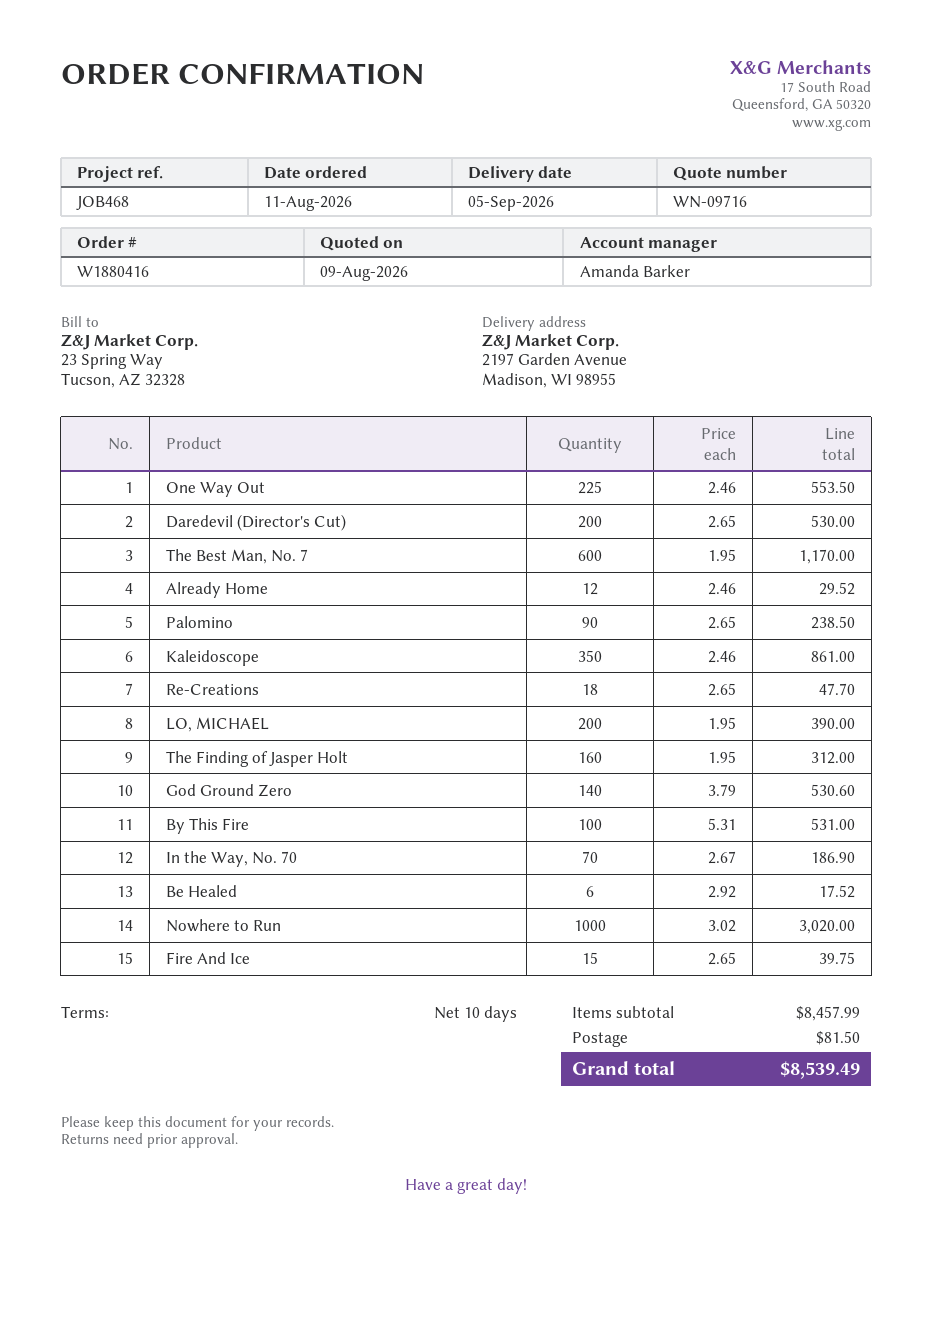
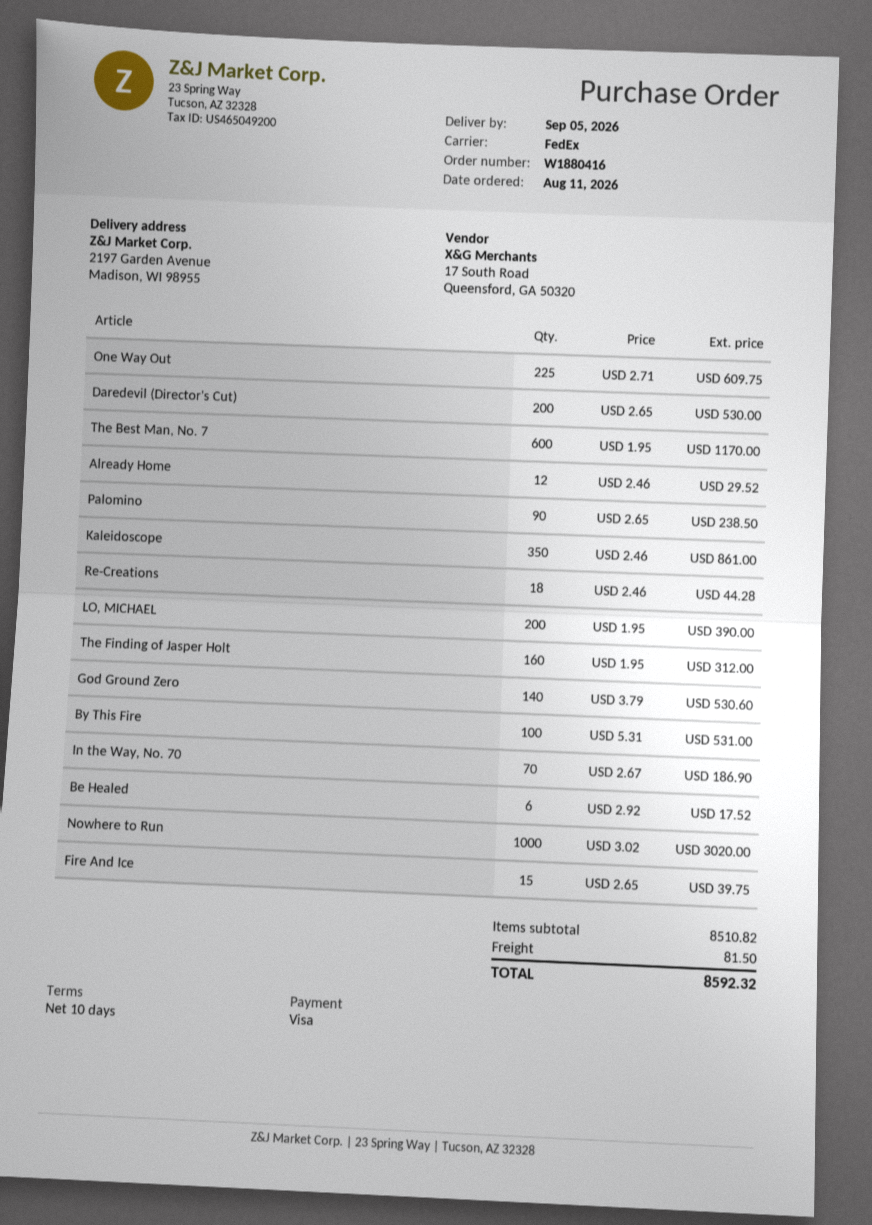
One Way Out: 225 x 2.46 = 553.50 -> 225 x 2.71 = 609.75
Re-Creations: 18 x 2.65 = 47.70 -> 18 x 2.46 = 44.28
subtotal: 8457.99 -> 8510.82
total: 8539.49 -> 8592.32

